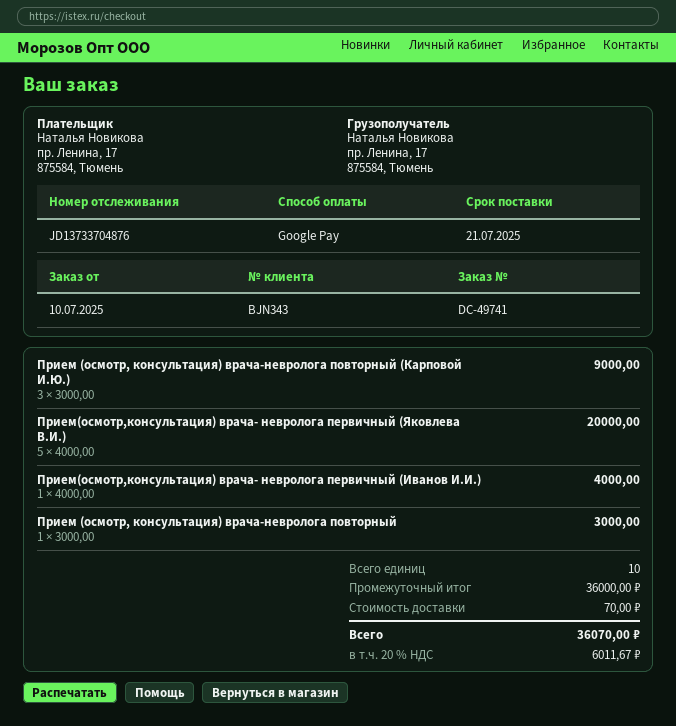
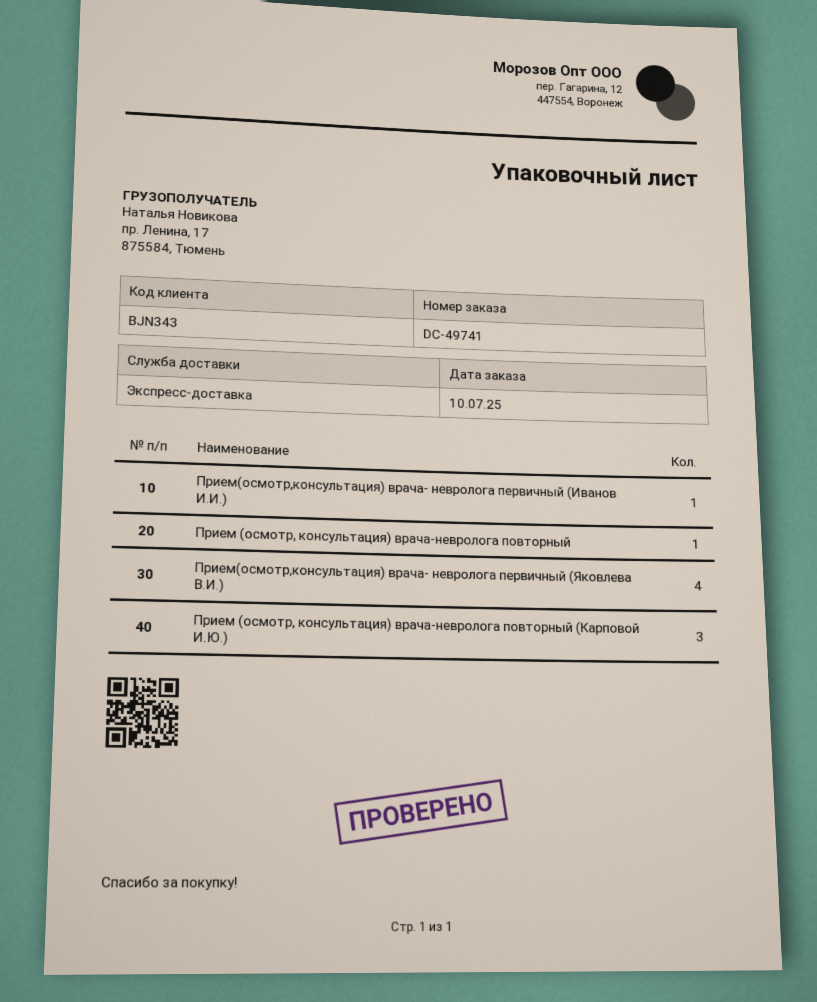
Прием(осмотр,консультация) врача- невролога первичный (Яковлева В.И.): 5 -> 4

